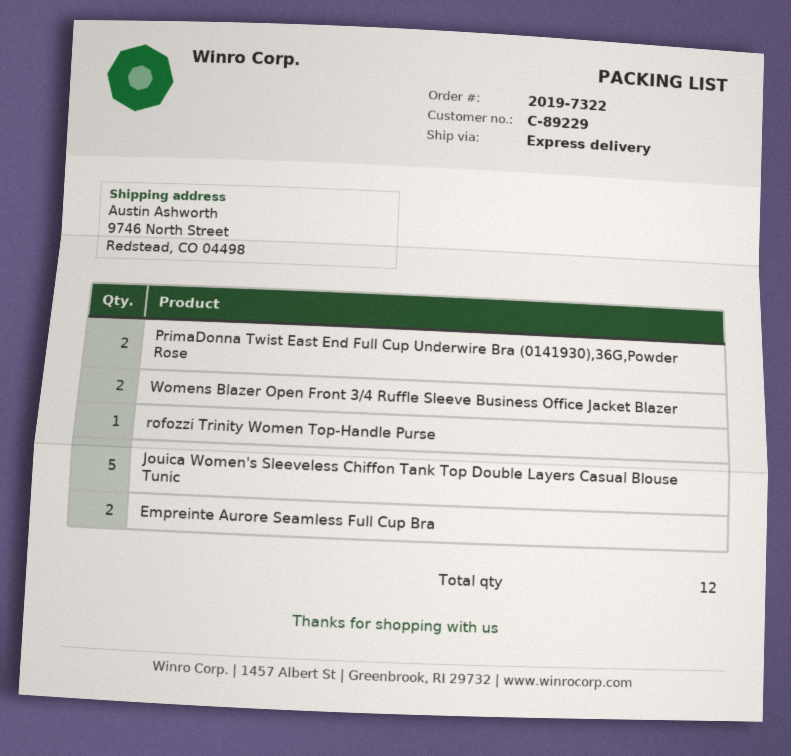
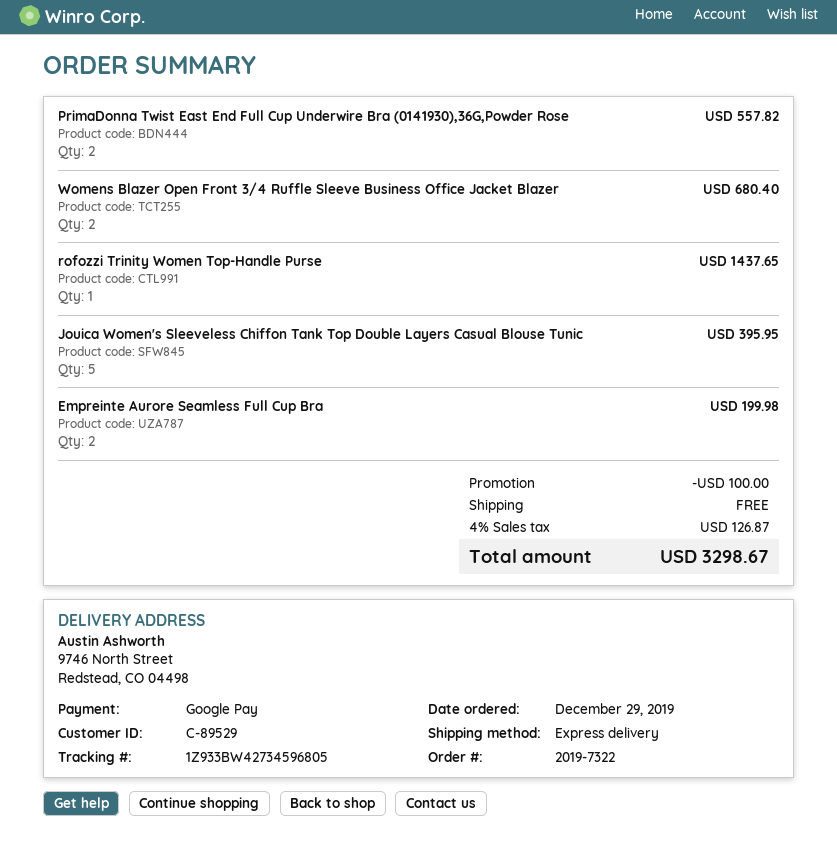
customer number: C-89229 -> C-89529

